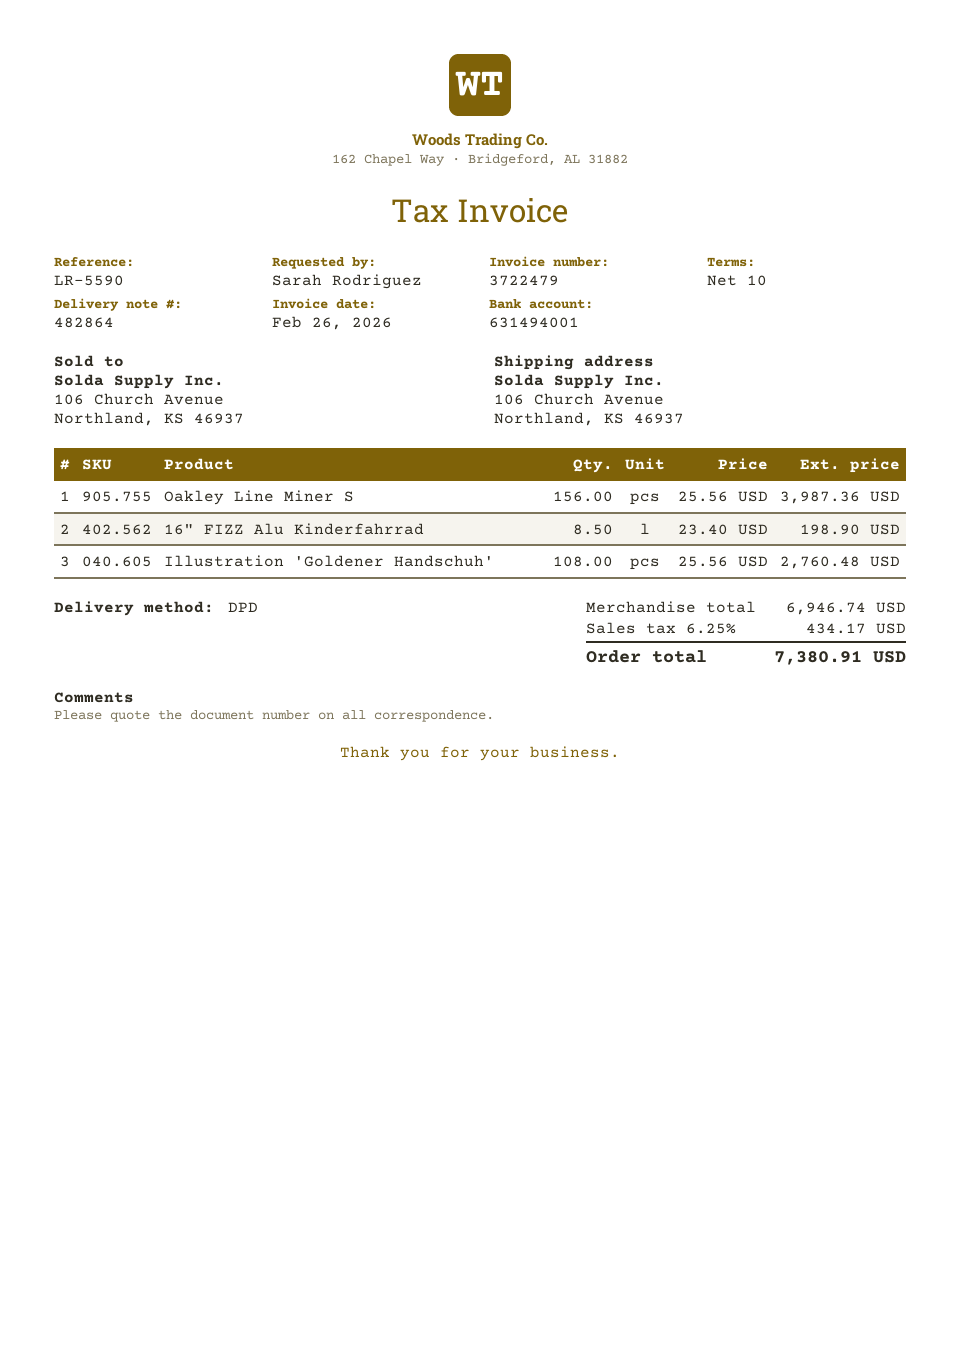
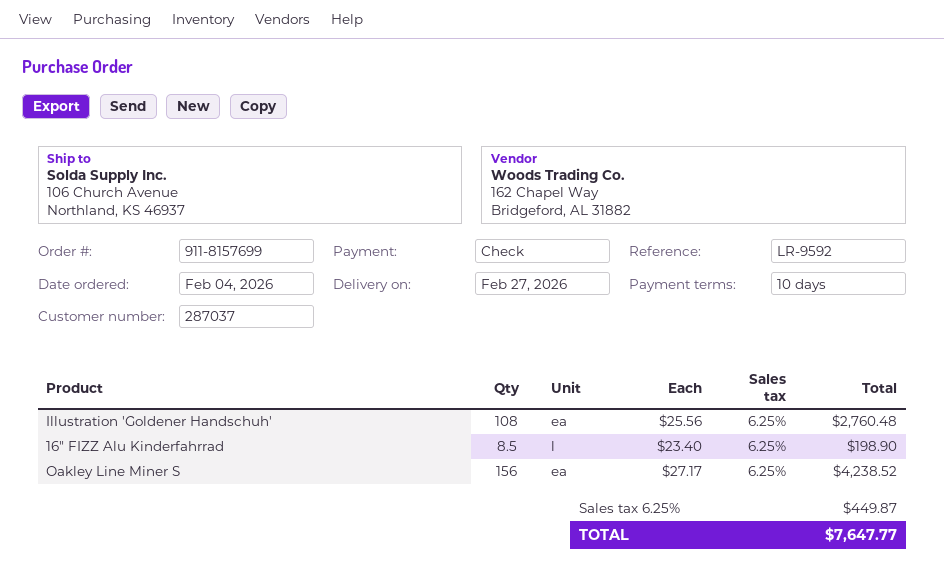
reference: LR-5590 -> LR-9592
Oakley Line Miner S: 156 x 25.56 = 3987.36 -> 156 x 27.17 = 4238.52
tax: 6.25% = 434.17 -> 6.25% = 449.87
total: 7380.91 -> 7647.77

